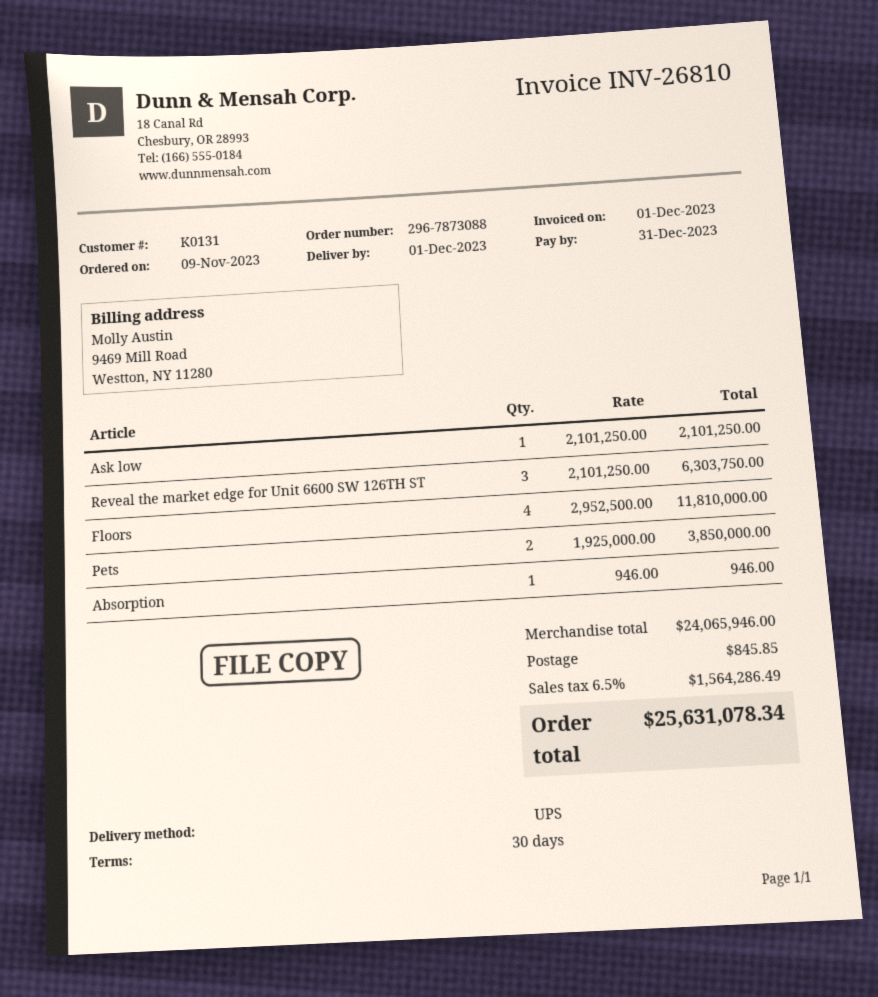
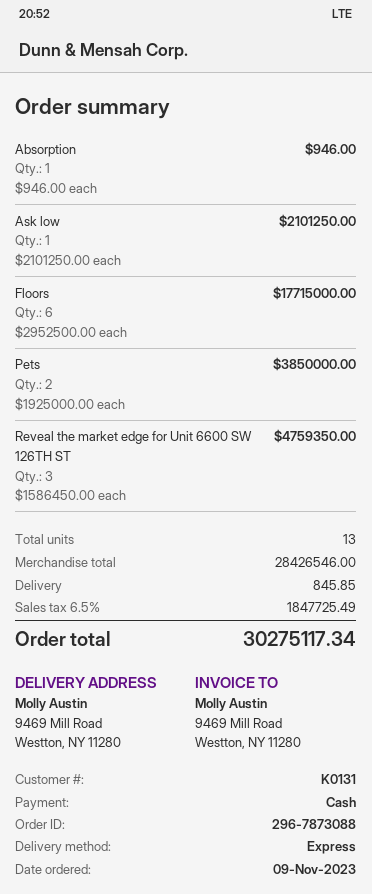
shipping method: UPS -> express
Reveal the market edge for Unit 6600 SW 126TH ST: 3 x 2101250.00 = 6303750.00 -> 3 x 1586450.00 = 4759350.00
Floors: 4 x 2952500.00 = 11810000.00 -> 6 x 2952500.00 = 17715000.00
subtotal: 24065946.00 -> 28426546.00
tax: 6.5% = 1564286.49 -> 6.5% = 1847725.49
total: 25631078.34 -> 30275117.34

